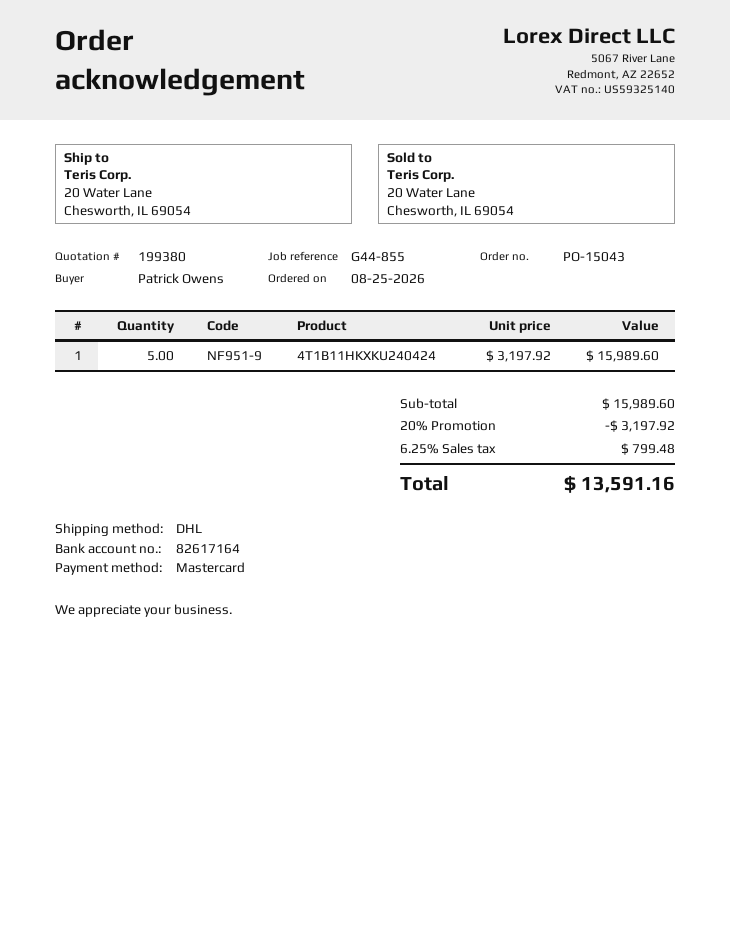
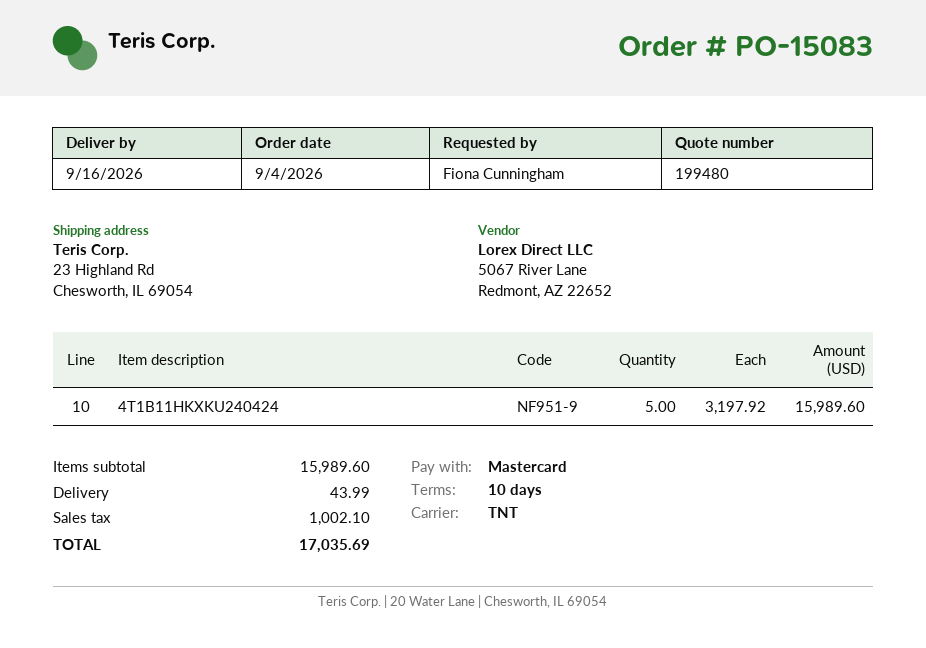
quote number: 199380 -> 199480
order number: PO-15043 -> PO-15083
order date: 2026-08-25 -> 2026-09-04
ordered by: Patrick Owens -> Fiona Cunningham
shipping method: DHL -> TNT
ship to: 20 Water Lane, Chesworth, IL 69054 -> 23 Highland Rd, Chesworth, IL 69054
discount: 20% = 3197.92 -> none
shipping: none -> 43.99
tax: 799.48 -> 1002.10
total: 13591.16 -> 17035.69

